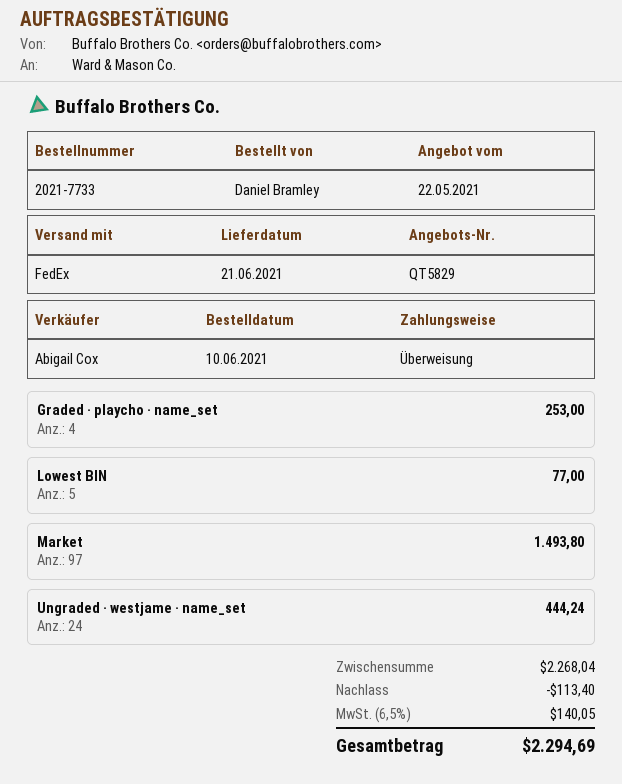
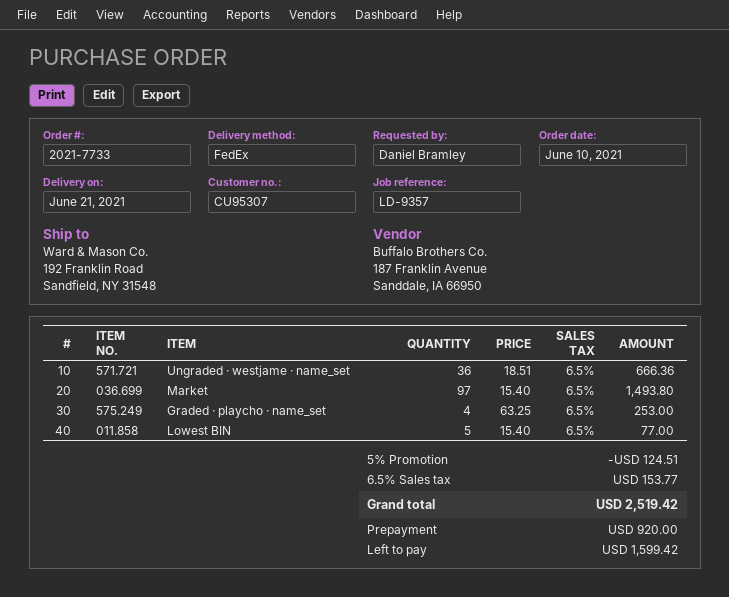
Ungraded · westjame · name_set: 24 for 444.24 -> 36 for 666.36
discount: 113.40 -> 124.51
tax: 6.5% = 140.05 -> 6.5% = 153.77
total: 2294.69 -> 2519.42

